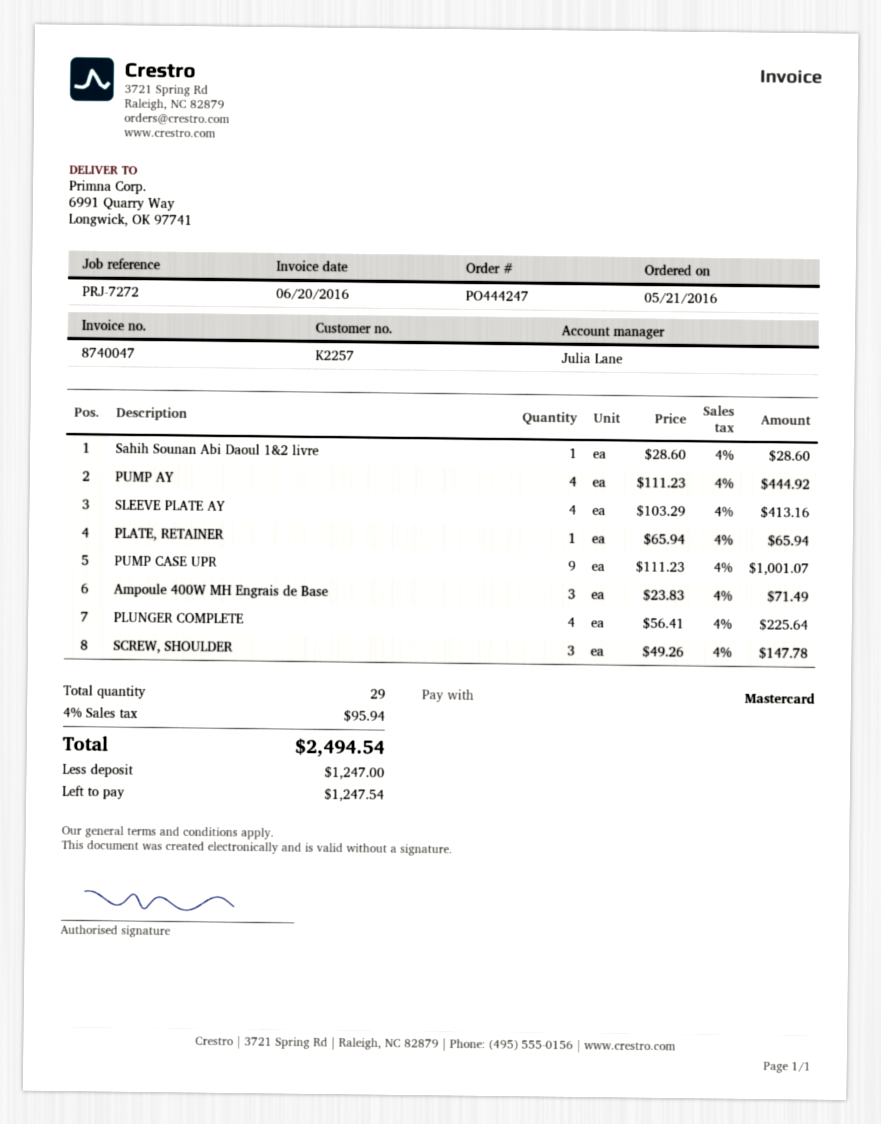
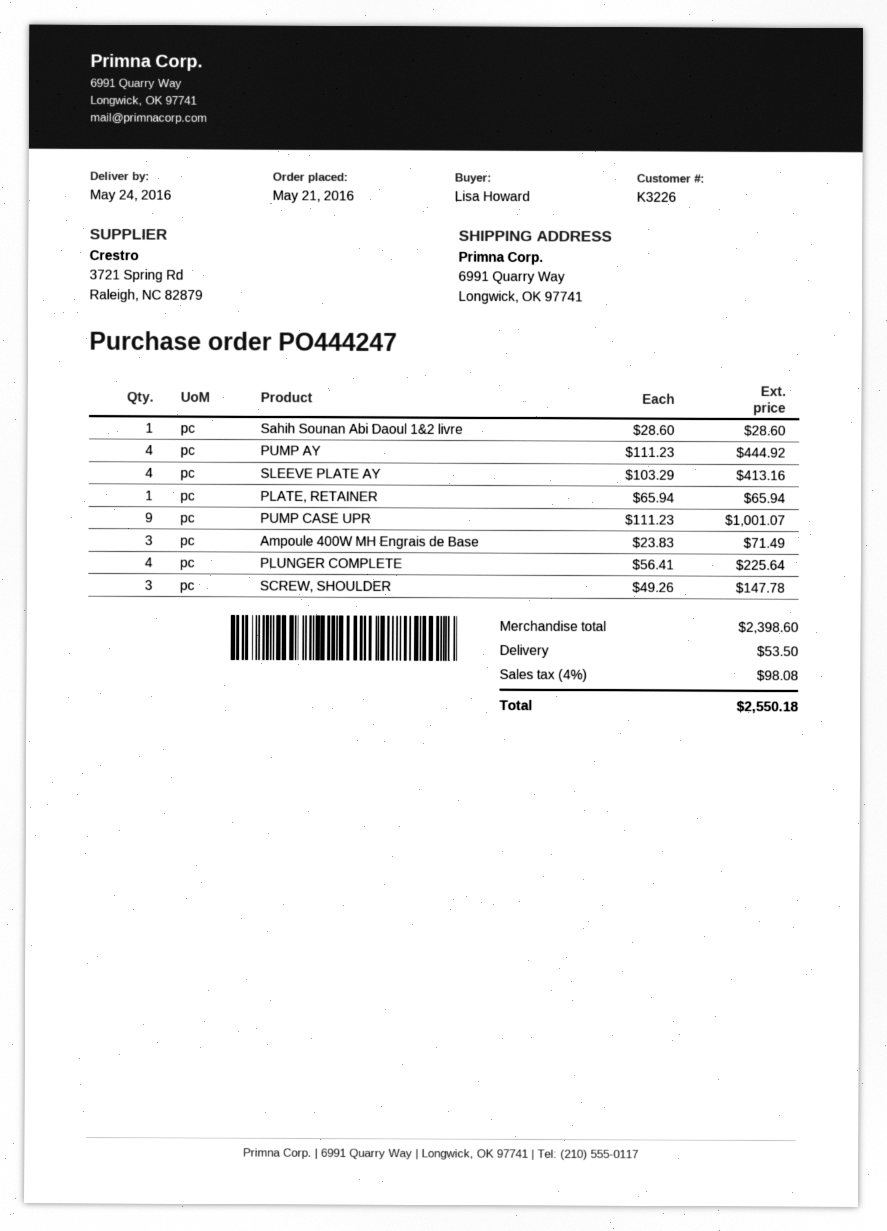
customer number: K2257 -> K3226
shipping: none -> 53.50
tax: 4% = 95.94 -> 4% = 98.08
total: 2494.54 -> 2550.18

